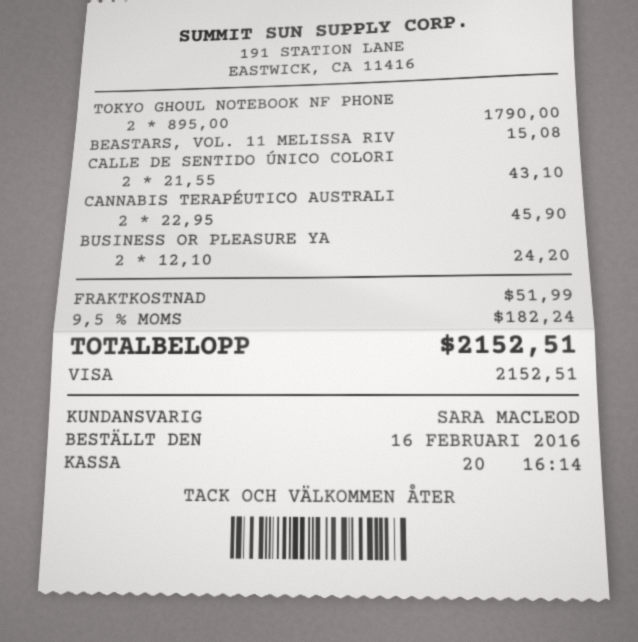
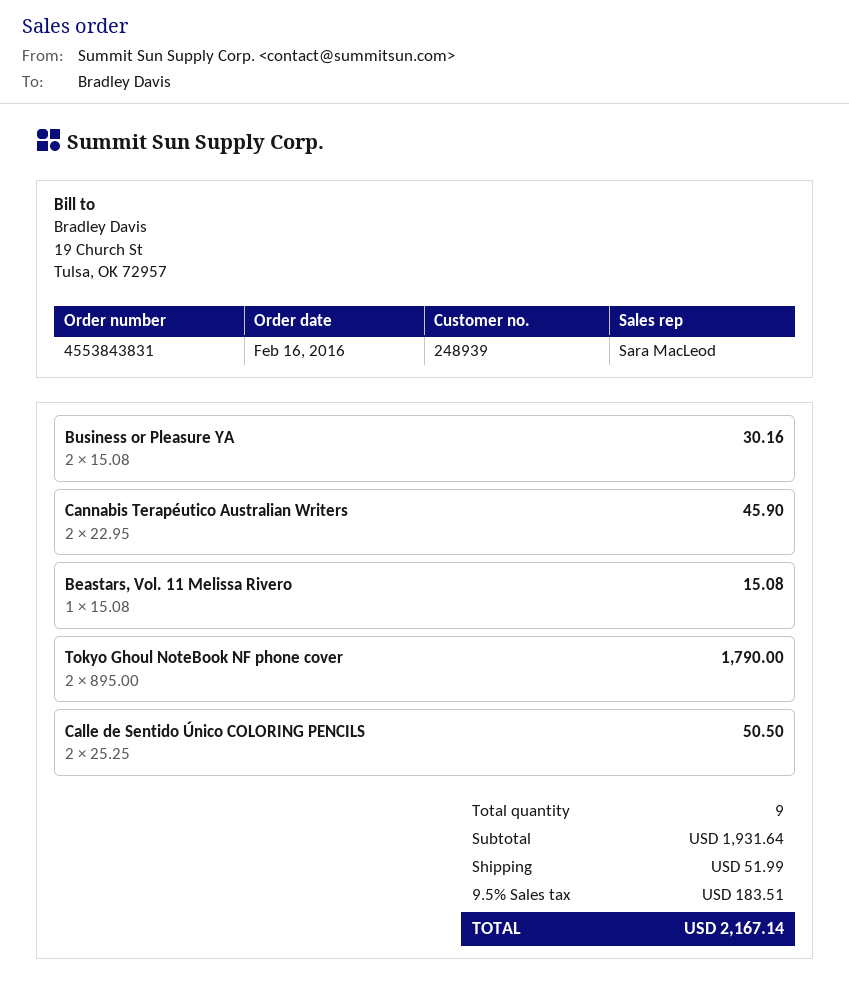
CALLE DE SENTIDO ÚNICO COLORI: 2 x 21.55 = 43.10 -> 2 x 25.25 = 50.50
BUSINESS OR PLEASURE YA: 2 x 12.10 = 24.20 -> 2 x 15.08 = 30.16
tax: 9.5% = 182.24 -> 9.5% = 183.51
total: 2152.51 -> 2167.14

